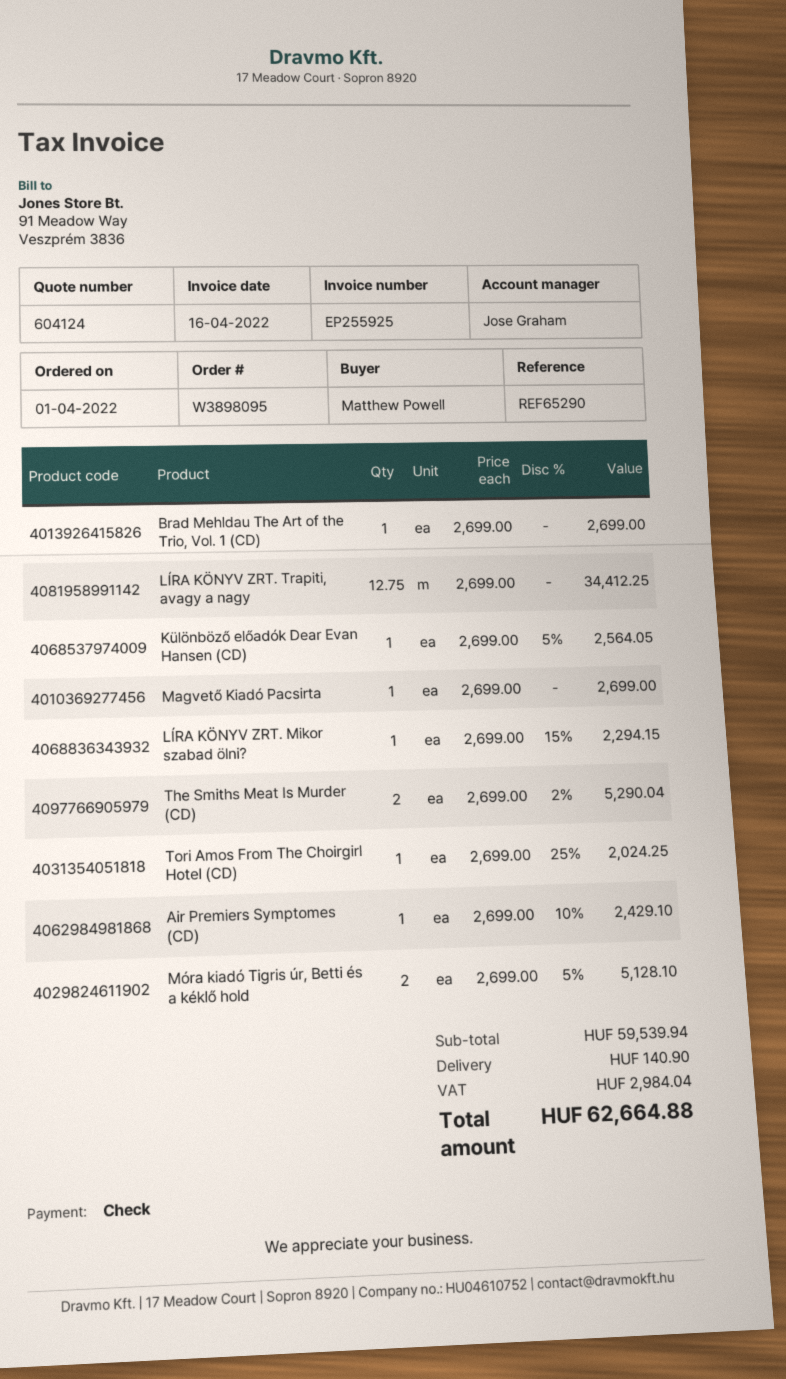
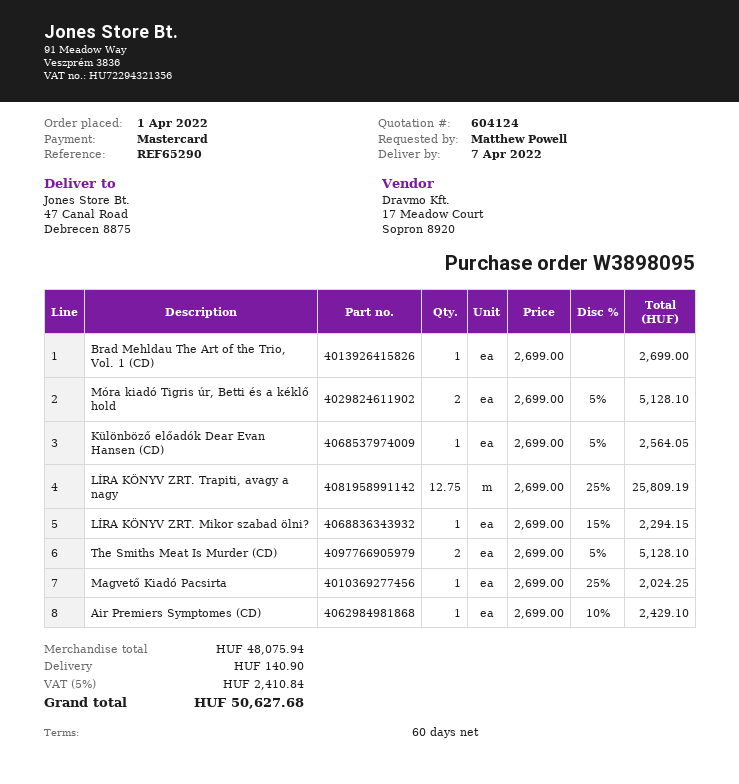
payment method: cheque -> Mastercard
LÍRA KÖNYV ZRT. Trapiti, avagy a nagy: 12.75 x 2699.00 = 34412.25 -> 12.75 x 2699.00 - 25% = 25809.19
Magvető Kiadó Pacsirta: 1 x 2699.00 = 2699.00 -> 1 x 2699.00 - 25% = 2024.25
The Smiths Meat Is Murder (CD): 2 x 2699.00 - 2% = 5290.04 -> 2 x 2699.00 - 5% = 5128.10
Tori Amos From The Choirgirl Hotel (CD): 1 x 2699.00 - 25% = 2024.25 -> none
subtotal: 59539.94 -> 48075.94
tax: 2984.04 -> 2410.84
total: 62664.88 -> 50627.68

